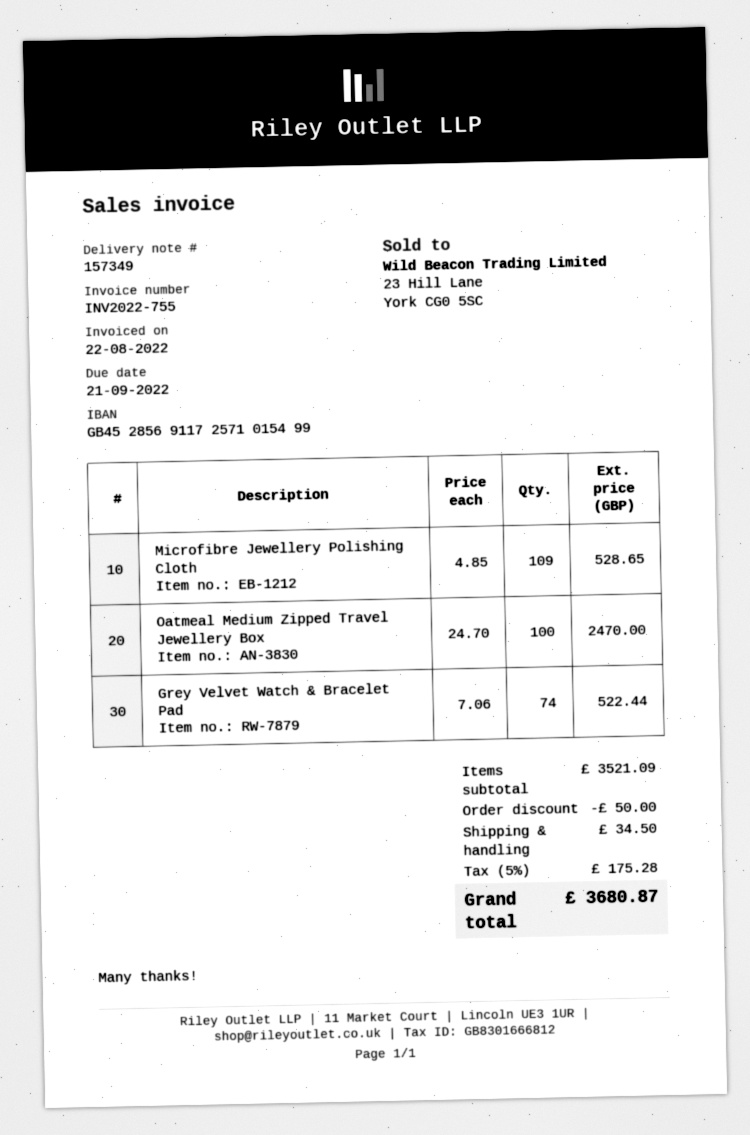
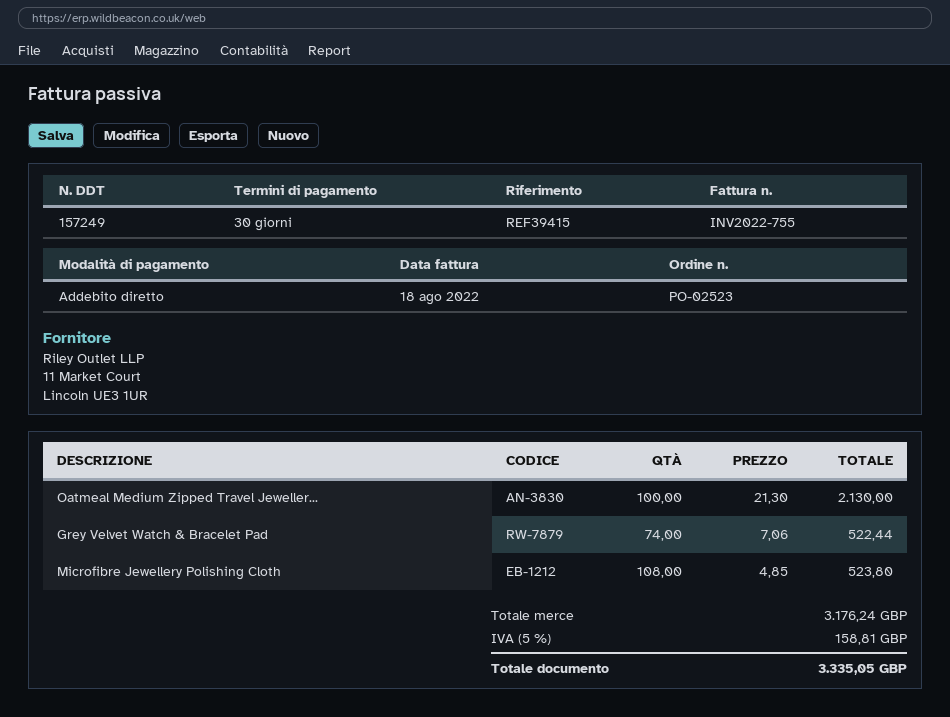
delivery note number: 157349 -> 157249
invoice date: 2022-08-22 -> 2022-08-18
Microfibre Jewellery Polishing Cloth: 109 x 4.85 = 528.65 -> 108 x 4.85 = 523.80
Oatmeal Medium Zipped Travel Jewellery Box: 100 x 24.70 = 2470.00 -> 100 x 21.30 = 2130.00
subtotal: 3521.09 -> 3176.24
discount: 50.00 -> none
shipping: 34.50 -> none
tax: 5% = 175.28 -> 5% = 158.81
total: 3680.87 -> 3335.05

